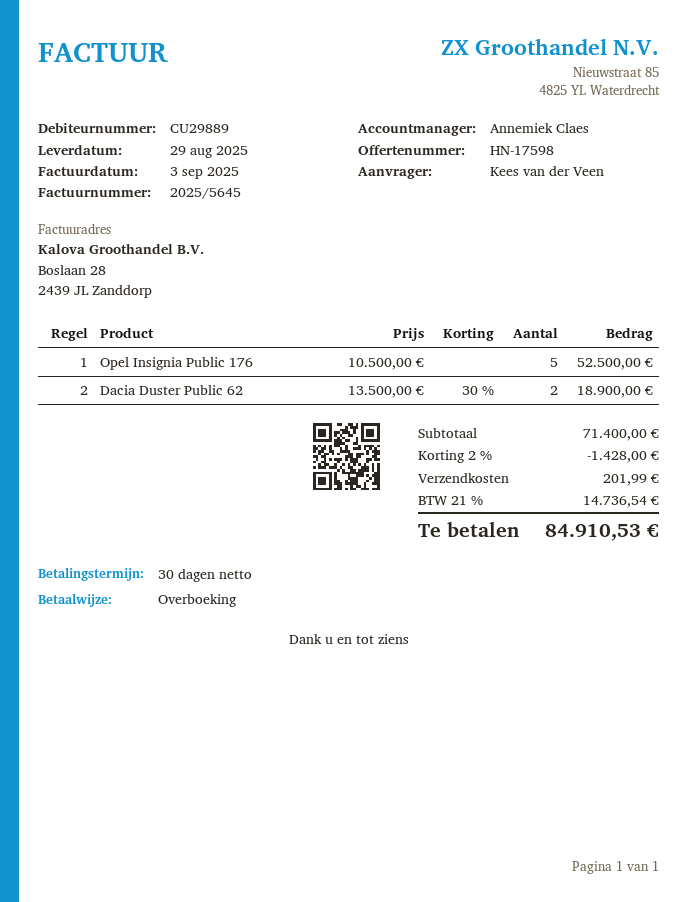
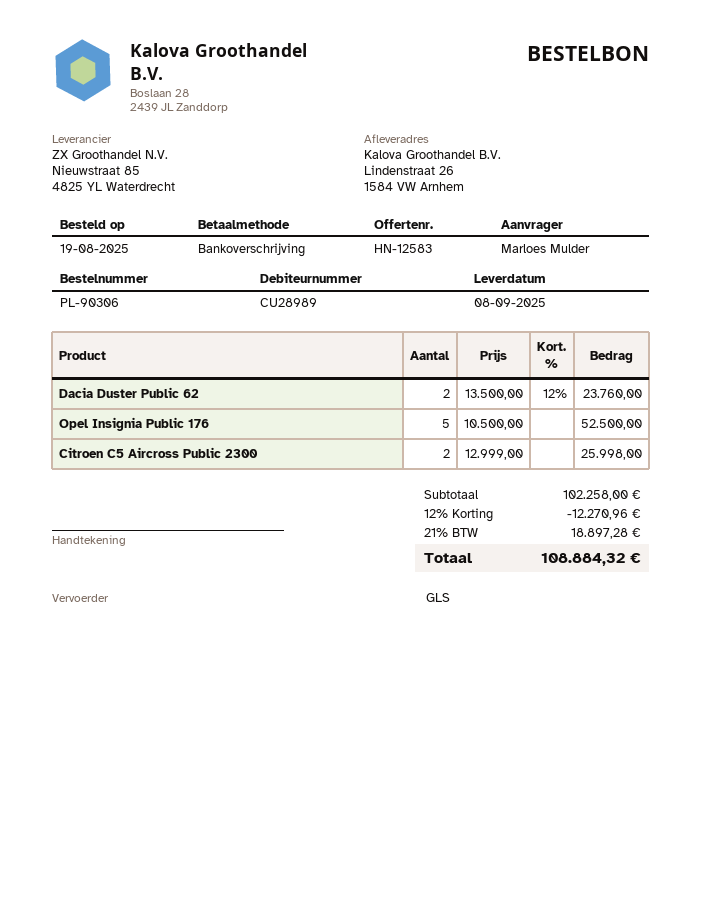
quote number: HN-17598 -> HN-12583
delivery date: 2025-08-29 -> 2025-09-08
customer number: CU29889 -> CU28989
ordered by: Kees van der Veen -> Marloes Mulder
Dacia Duster Public 62: 2 x 13500.00 - 30% = 18900.00 -> 2 x 13500.00 - 12% = 23760.00
Citroen C5 Aircross Public 2300: none -> 2 x 12999.00 = 25998.00
subtotal: 71400.00 -> 102258.00
discount: 2% = 1428.00 -> 12% = 12270.96
shipping: 201.99 -> none
tax: 21% = 14736.54 -> 21% = 18897.28
total: 84910.53 -> 108884.32

